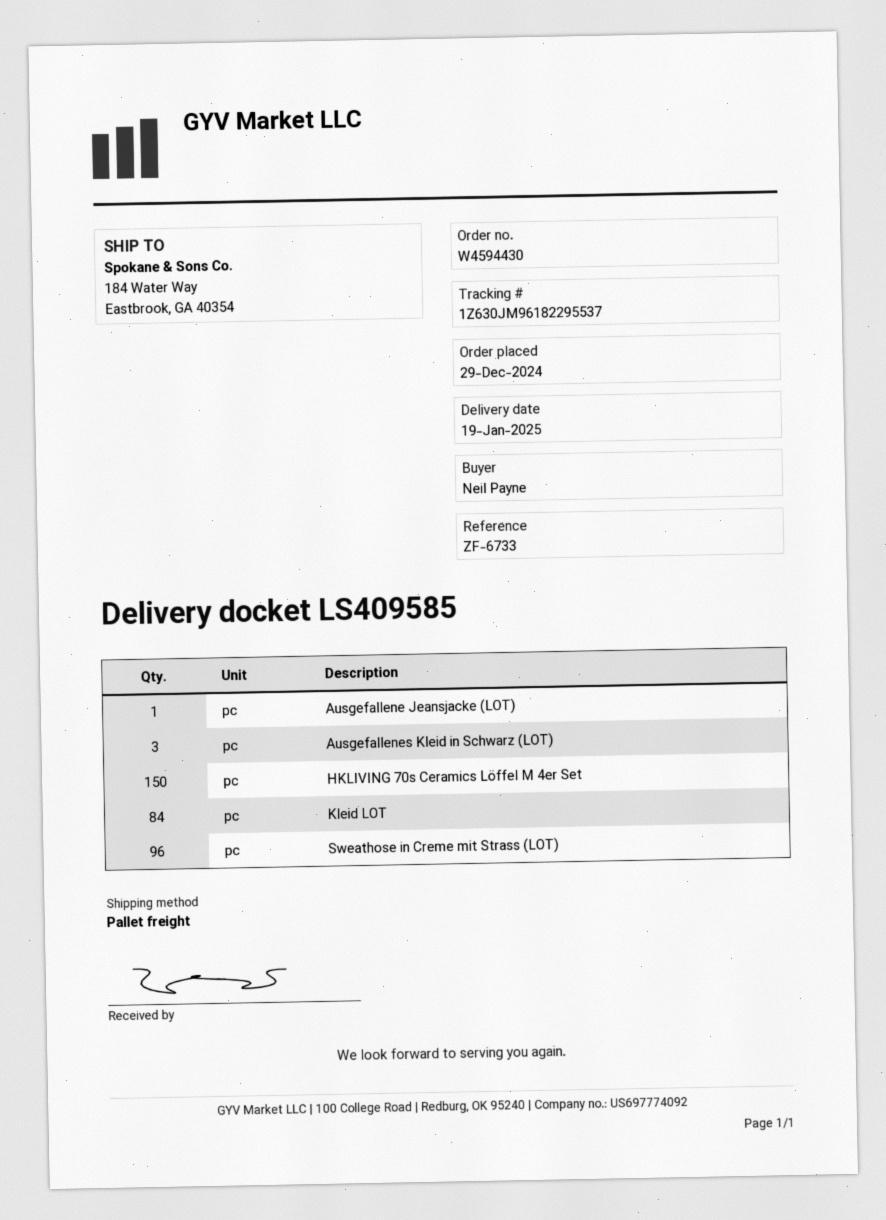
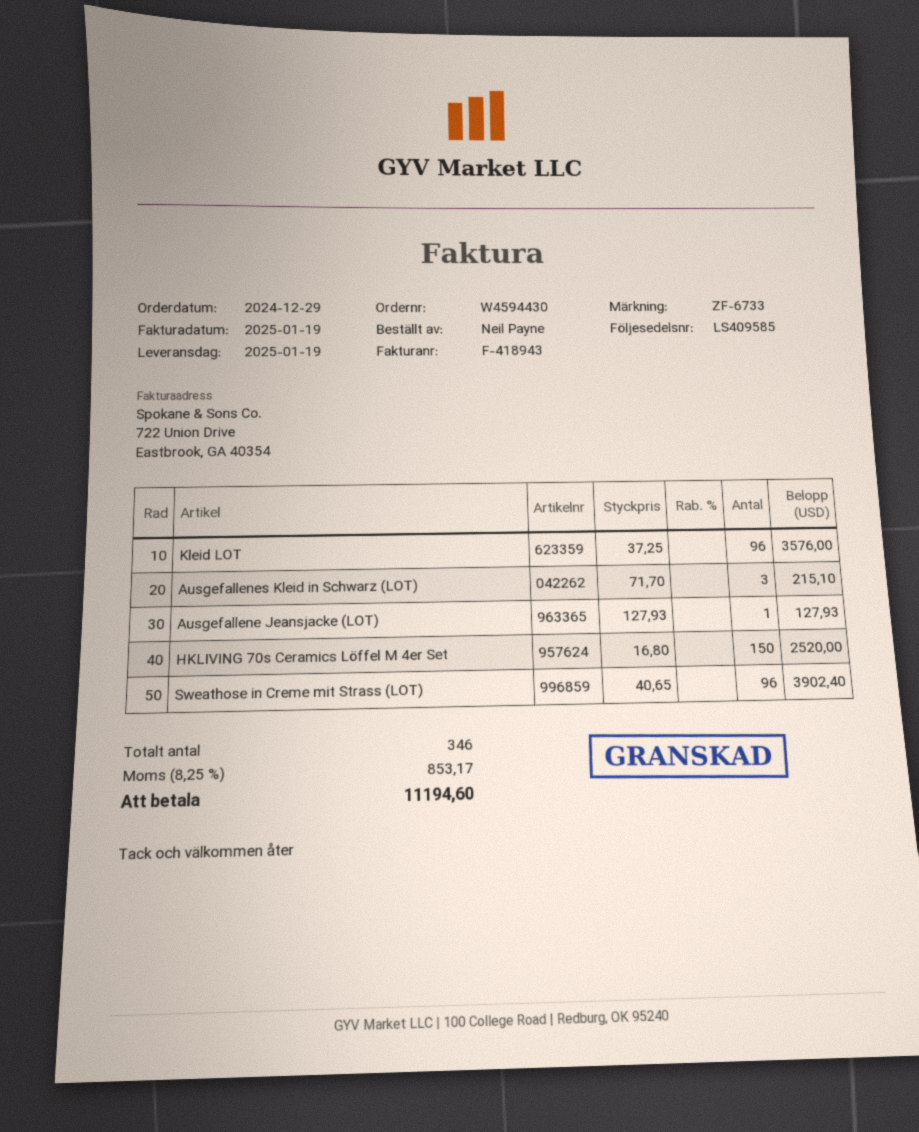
Kleid LOT: 84 -> 96

